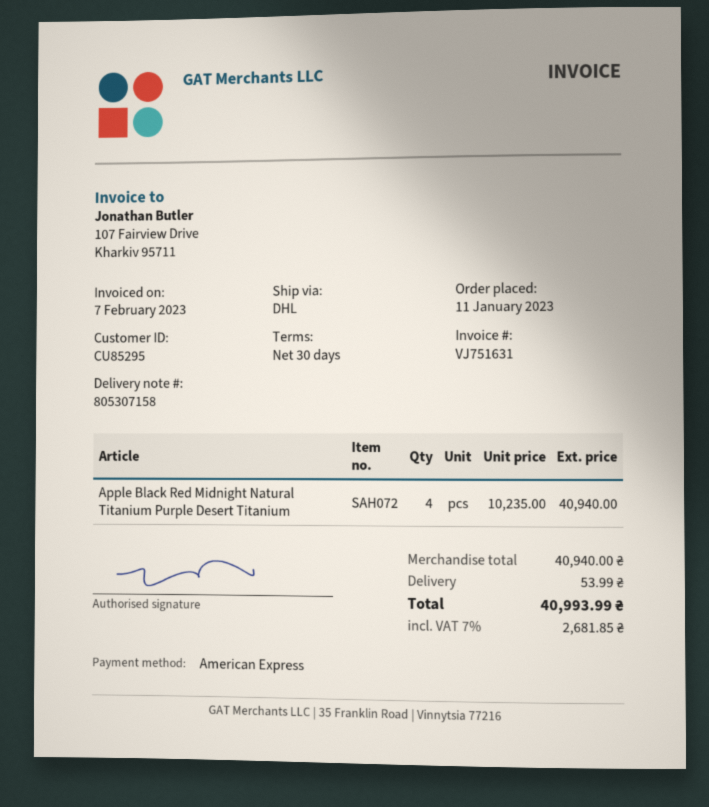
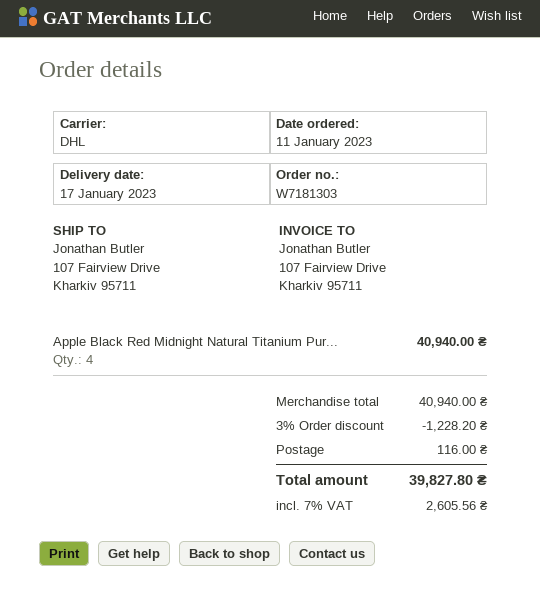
discount: none -> 3% = 1228.20
shipping: 53.99 -> 116.00
tax: 7% = 2681.85 -> 7% = 2605.56
total: 40993.99 -> 39827.80

